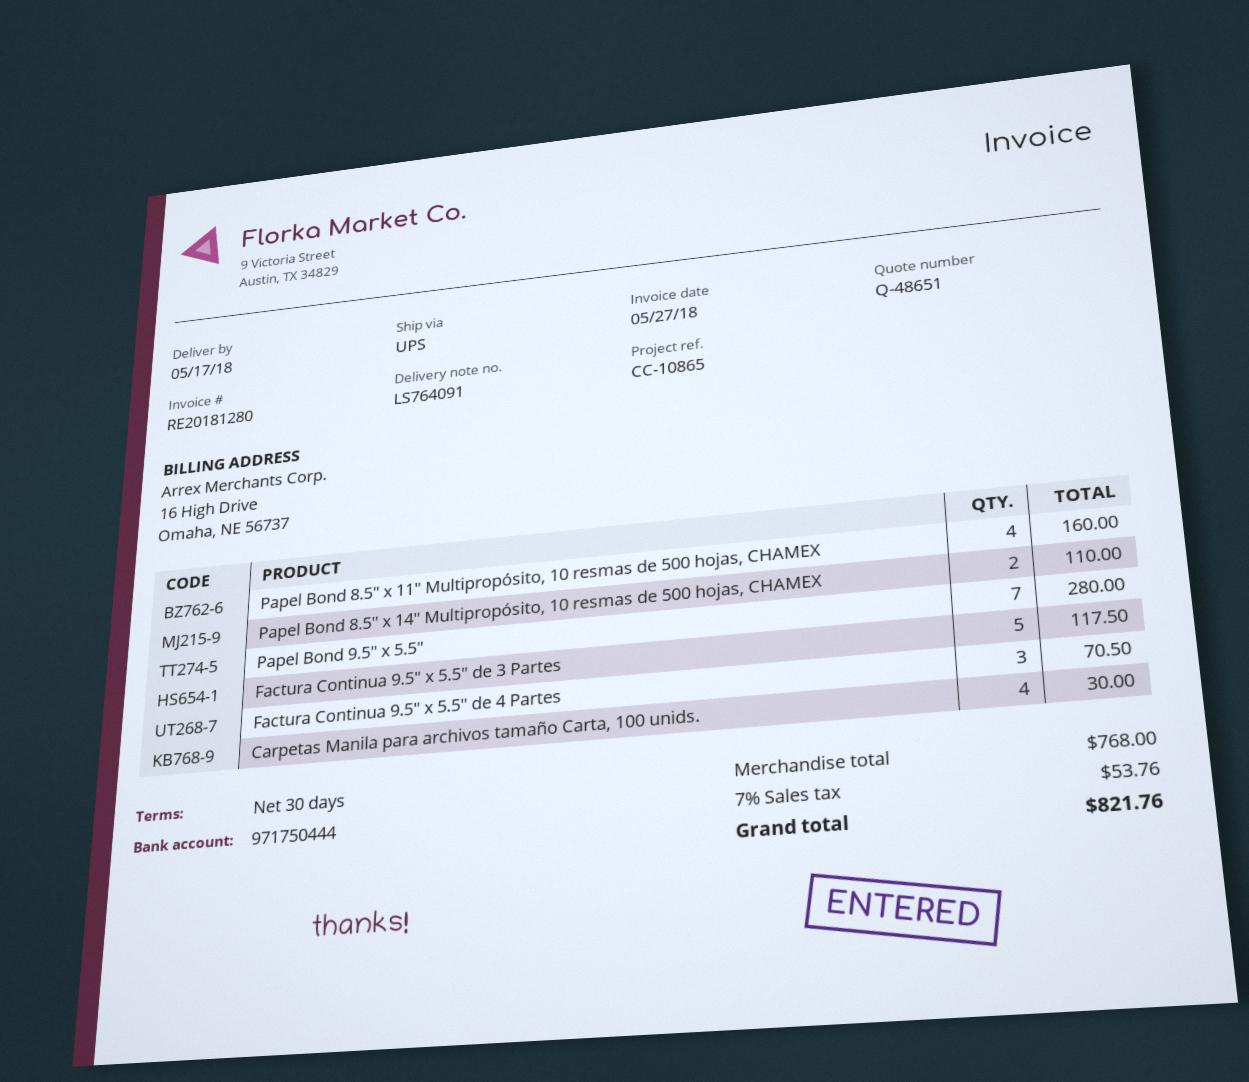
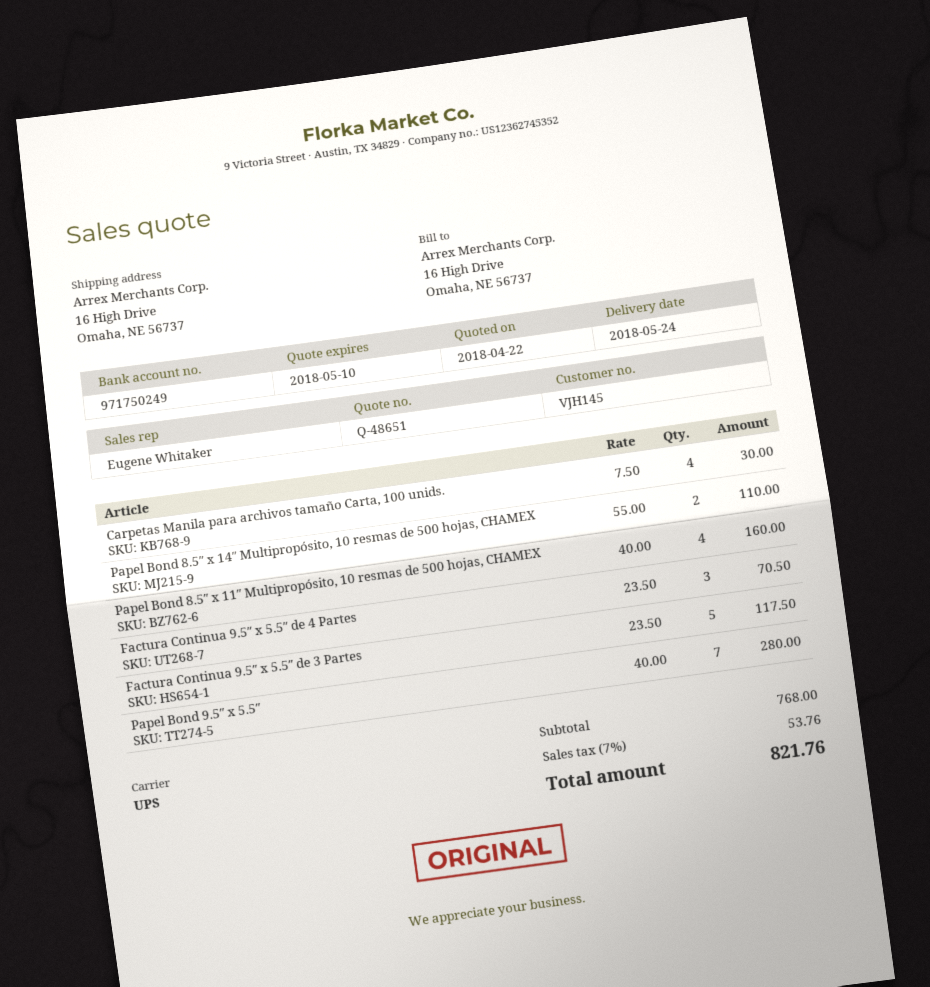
delivery date: 2018-05-17 -> 2018-05-24
bank account: 971750444 -> 971750249

